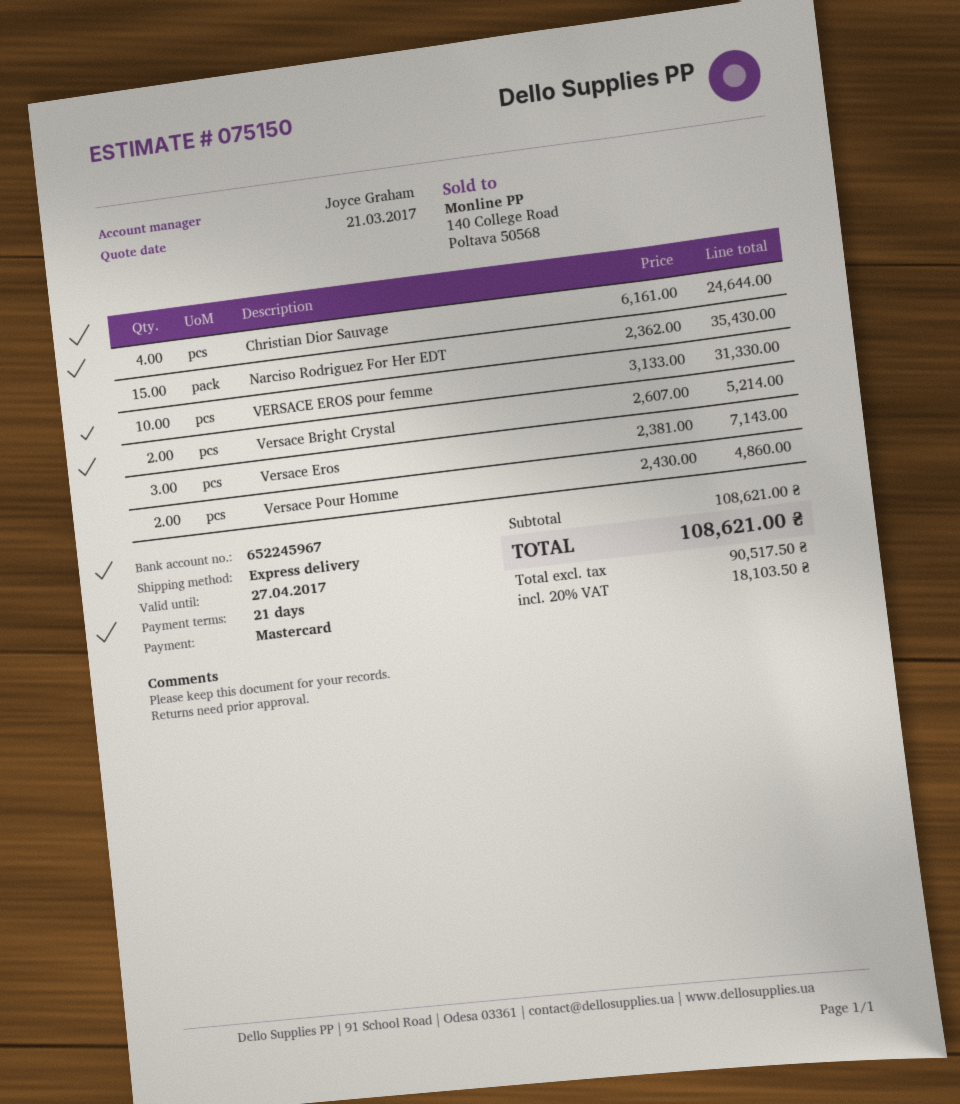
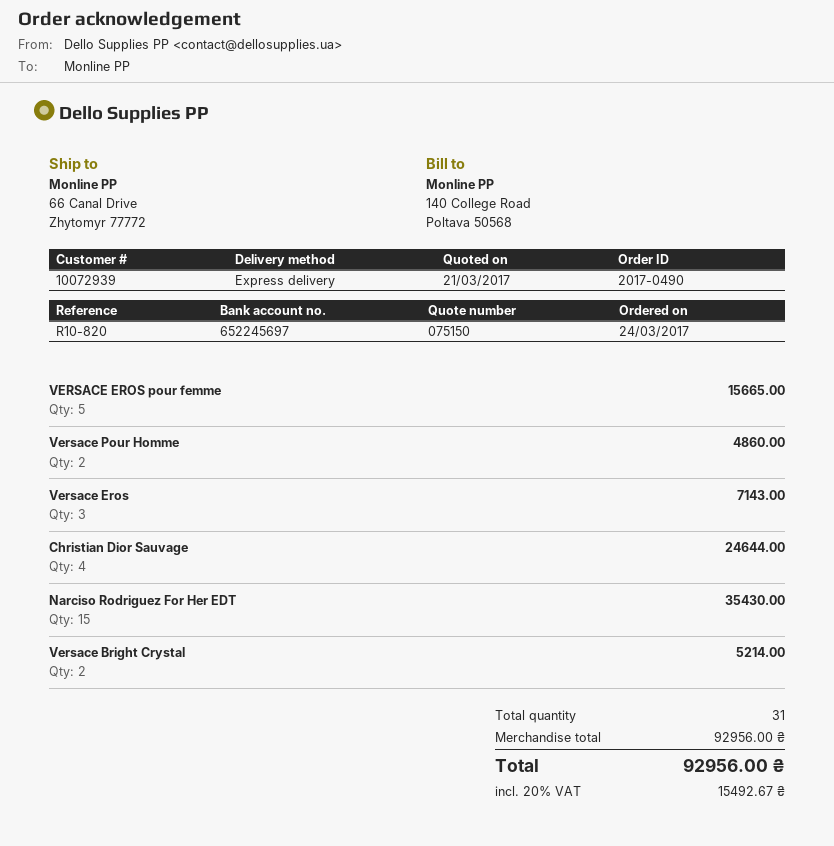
bank account: 652245967 -> 652245697
VERSACE EROS pour femme: 10 for 31330.00 -> 5 for 15665.00
subtotal: 108621.00 -> 92956.00
tax: 20% = 18103.50 -> 20% = 15492.67
total: 108621.00 -> 92956.00

